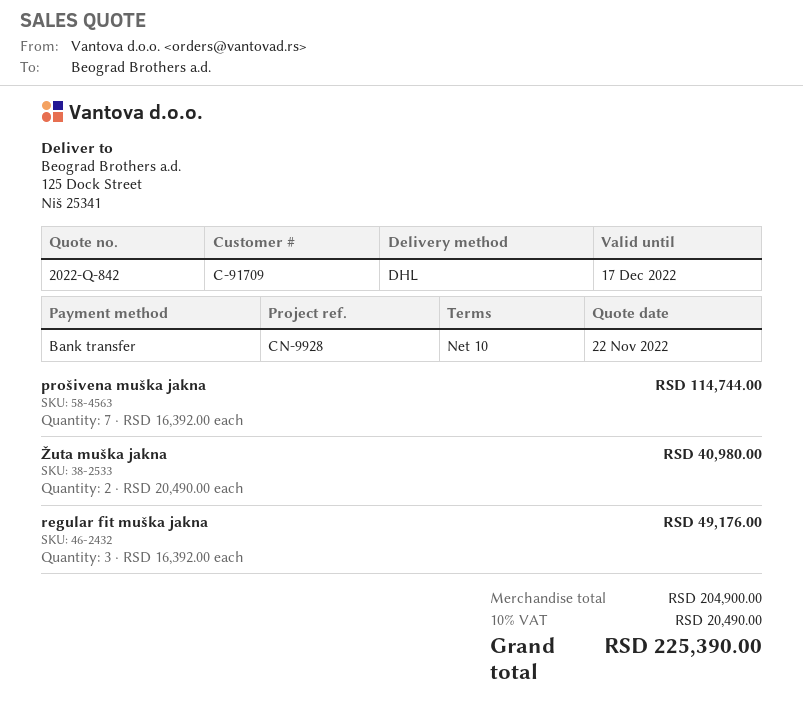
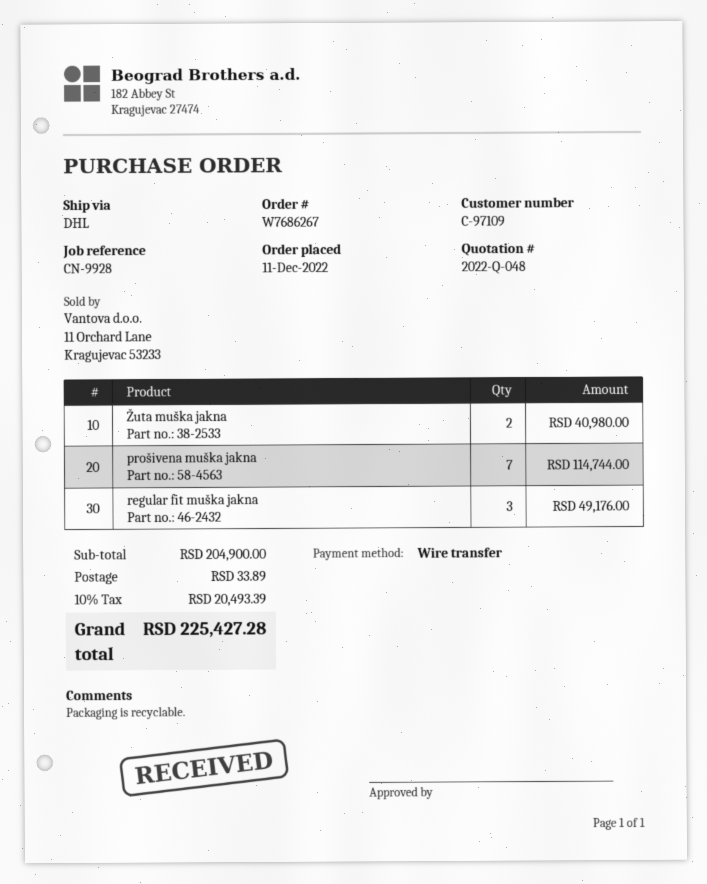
quote number: 2022-Q-842 -> 2022-Q-048
customer number: C-91709 -> C-97109
shipping: none -> 33.89
tax: 10% = 20490.00 -> 10% = 20493.39
total: 225390.00 -> 225427.28

